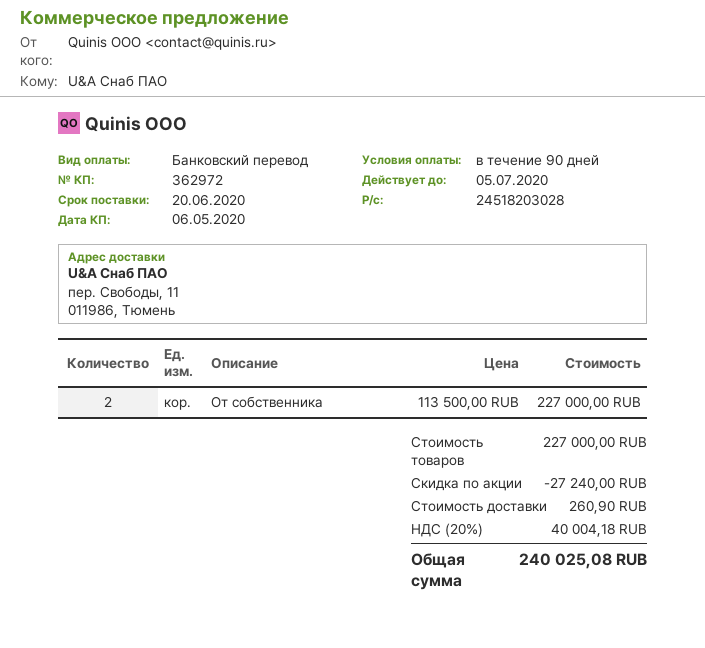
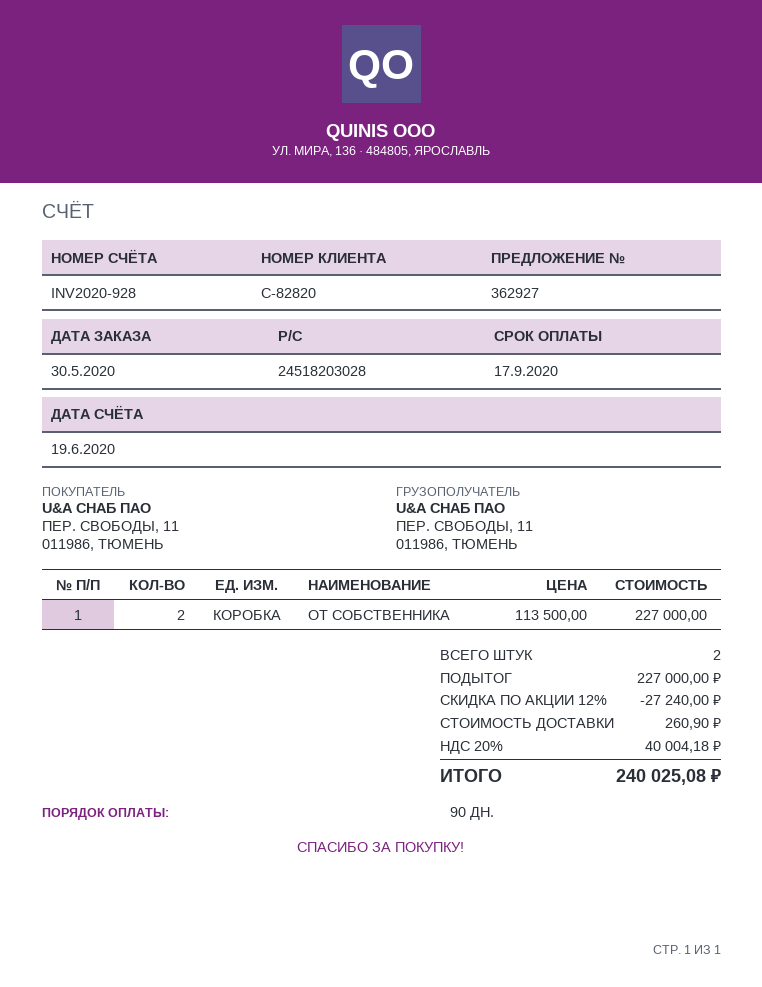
quote number: 362972 -> 362927

